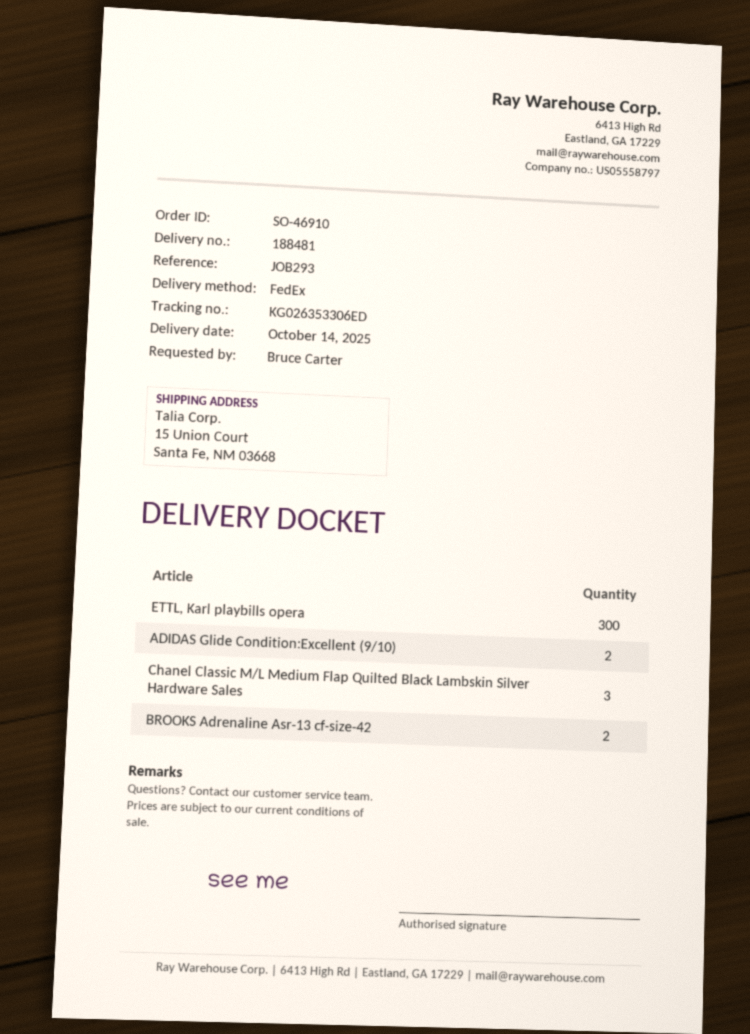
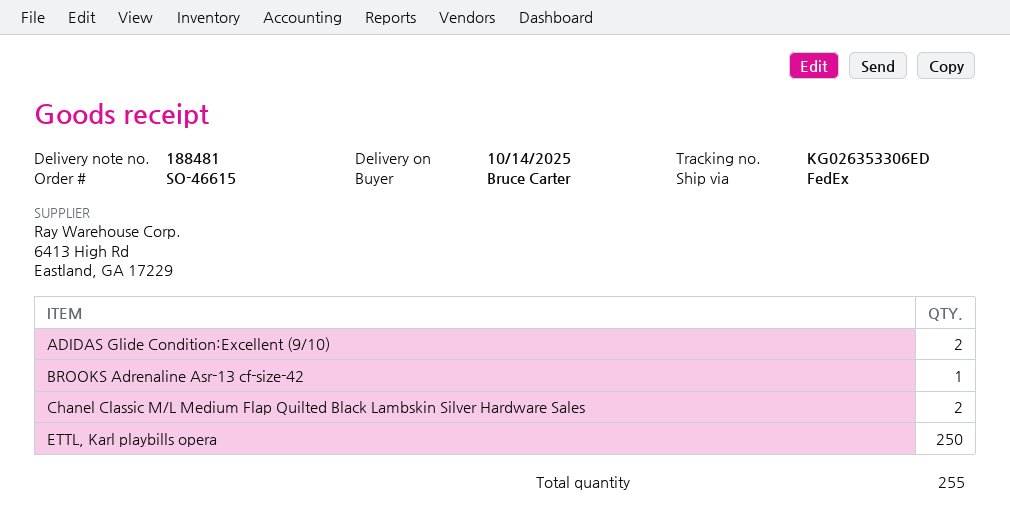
order number: SO-46910 -> SO-46615
ETTL, Karl playbills opera: 300 -> 250
Chanel Classic M/L Medium Flap Quilted Black Lambskin Silver Hardware Sales: 3 -> 2
BROOKS Adrenaline Asr-13 cf-size-42: 2 -> 1

